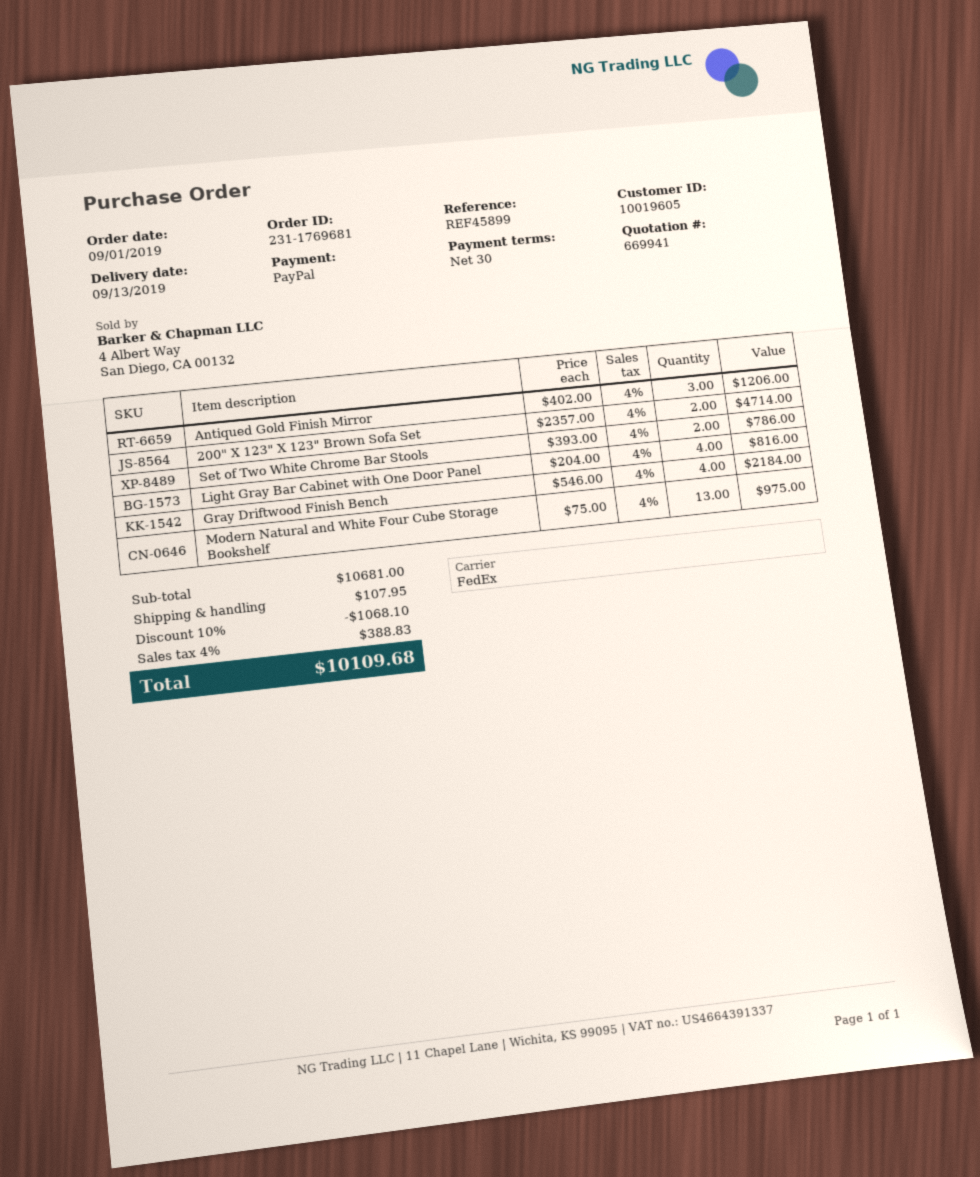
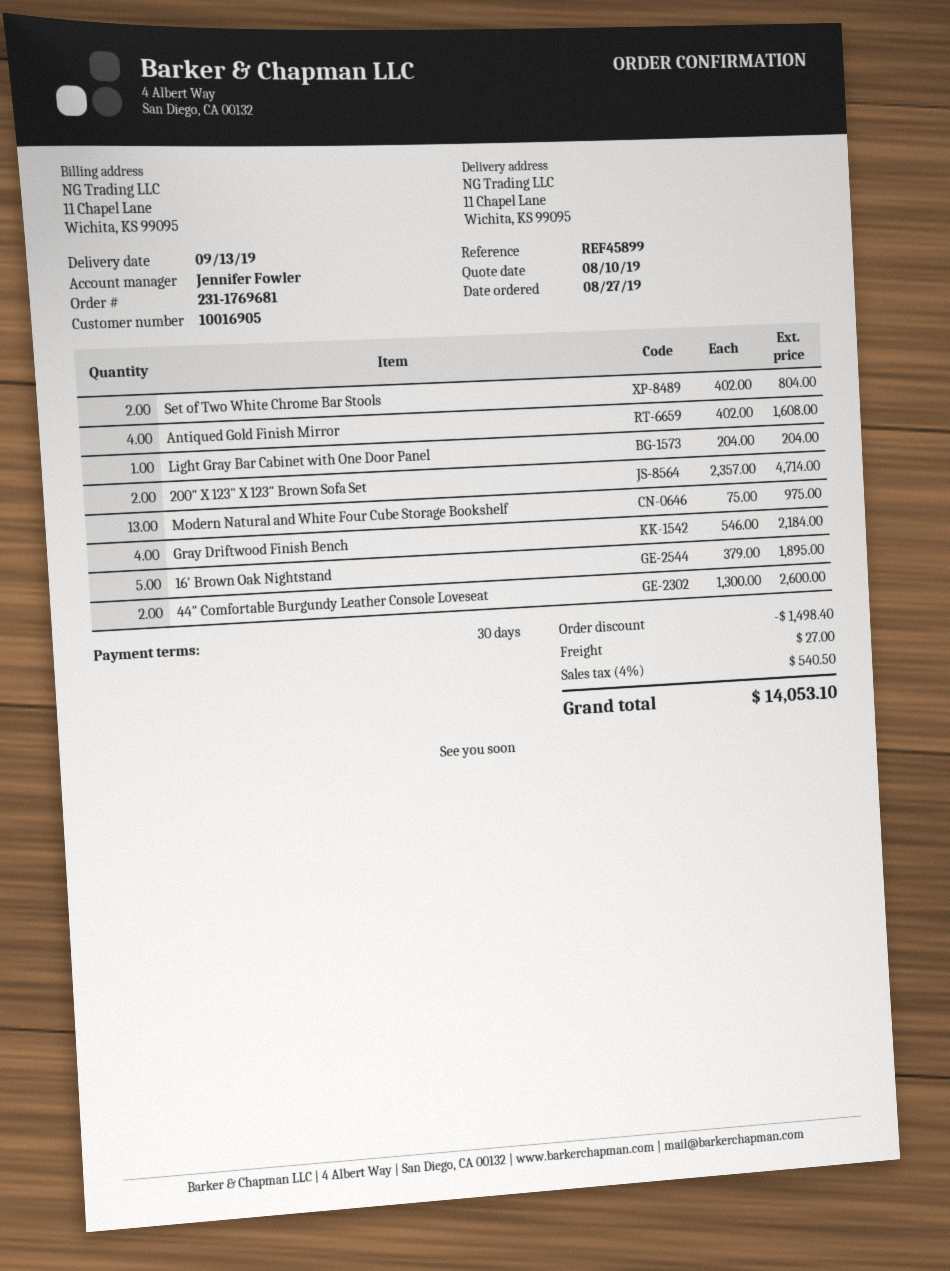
order date: 2019-09-01 -> 2019-08-27
customer number: 10019605 -> 10016905
Antiqued Gold Finish Mirror: 3 x 402.00 = 1206.00 -> 4 x 402.00 = 1608.00
Set of Two White Chrome Bar Stools: 2 x 393.00 = 786.00 -> 2 x 402.00 = 804.00
Light Gray Bar Cabinet with One Door Panel: 4 x 204.00 = 816.00 -> 1 x 204.00 = 204.00
16' Brown Oak Nightstand: none -> 5 x 379.00 = 1895.00
44" Comfortable Burgundy Leather Console Loveseat: none -> 2 x 1300.00 = 2600.00
discount: 1068.10 -> 1498.40
shipping: 107.95 -> 27.00
tax: 4% = 388.83 -> 4% = 540.50
total: 10109.68 -> 14053.10

